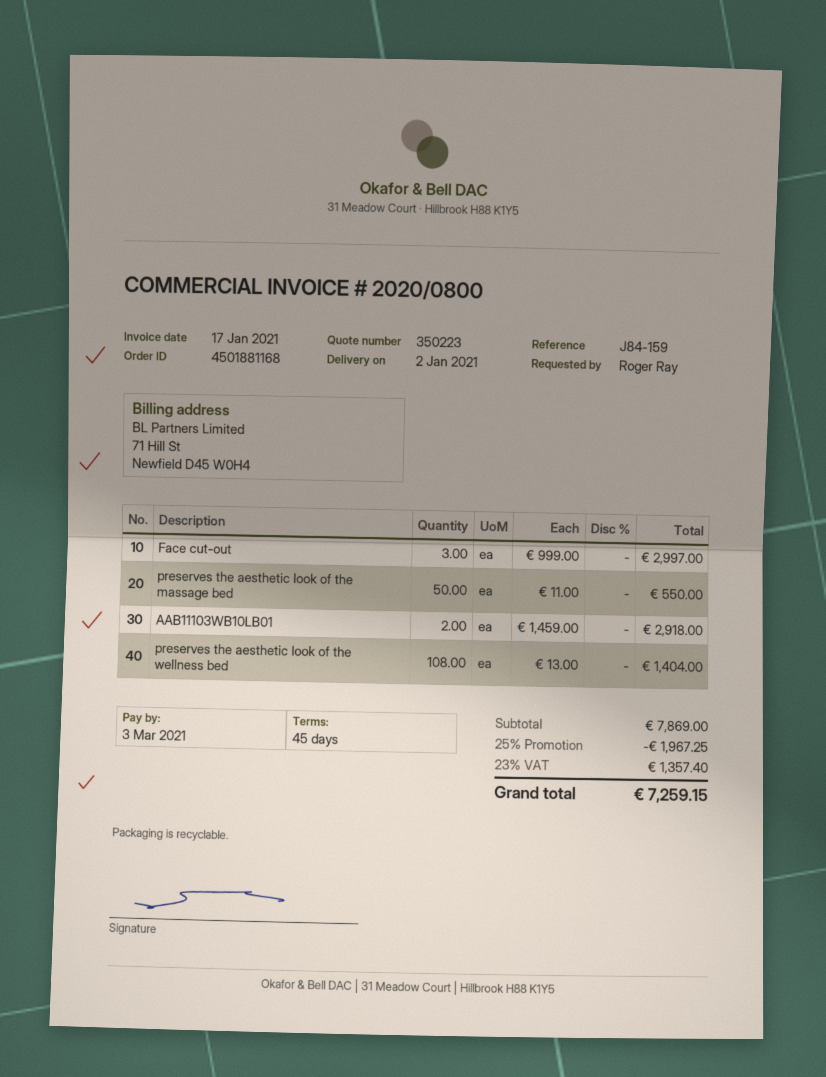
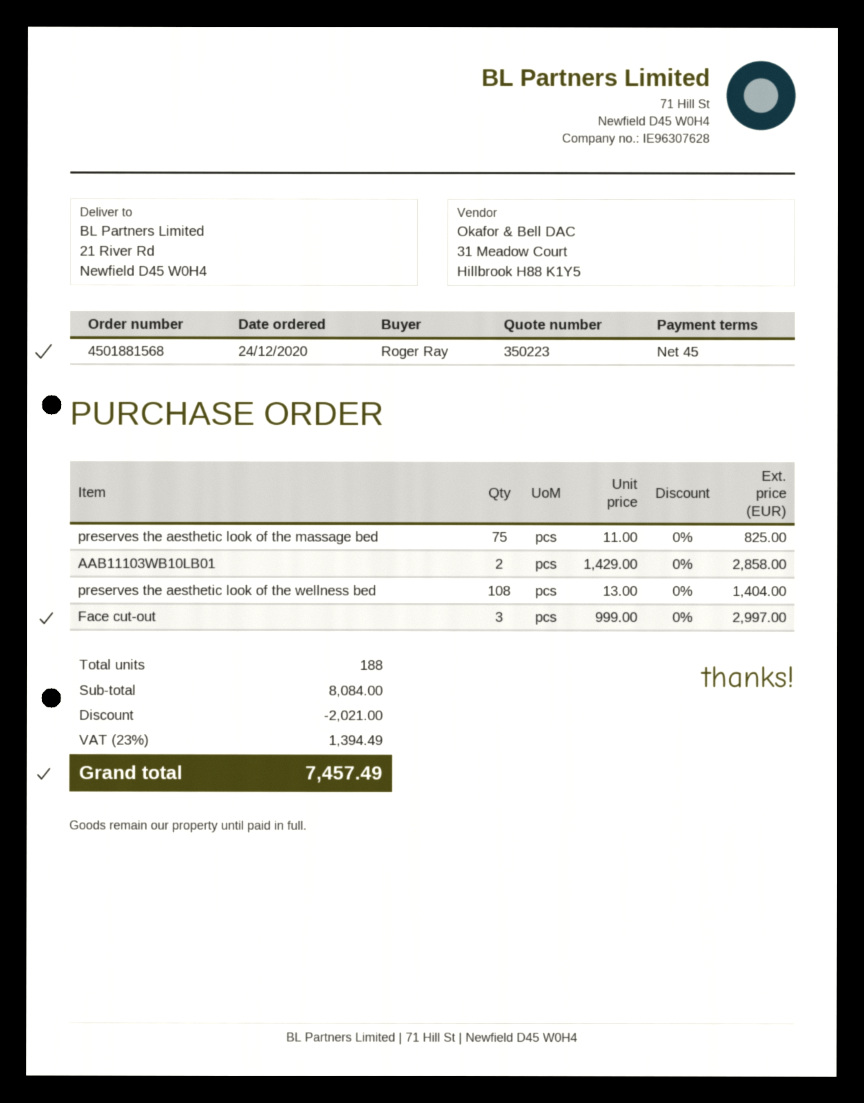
order number: 4501881168 -> 4501881568
preserves the aesthetic look of the massage bed: 50 x 11.00 = 550.00 -> 75 x 11.00 = 825.00
AAB11103WB10LB01: 2 x 1459.00 = 2918.00 -> 2 x 1429.00 = 2858.00
subtotal: 7869.00 -> 8084.00
discount: 1967.25 -> 2021.00
tax: 23% = 1357.40 -> 23% = 1394.49
total: 7259.15 -> 7457.49

